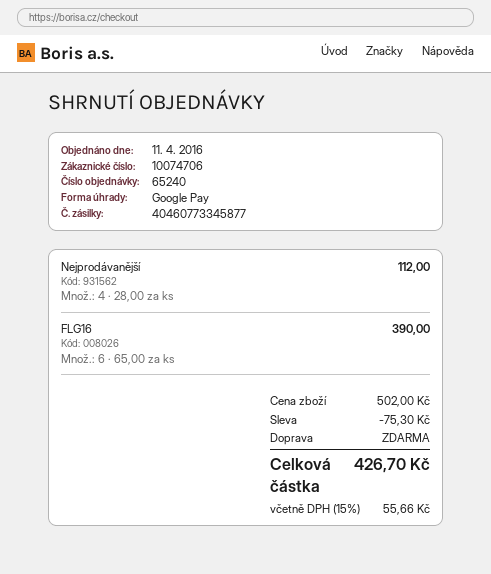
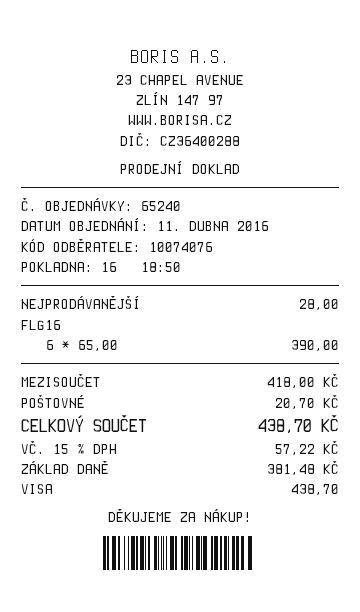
customer number: 10074706 -> 10074076
payment method: Google Pay -> Visa
Nejprodávanější: 4 x 28.00 = 112.00 -> 1 x 28.00 = 28.00
subtotal: 502.00 -> 418.00
discount: 75.30 -> none
shipping: 0.00 -> 20.70
tax: 15% = 55.66 -> 15% = 57.22
total: 426.70 -> 438.70

